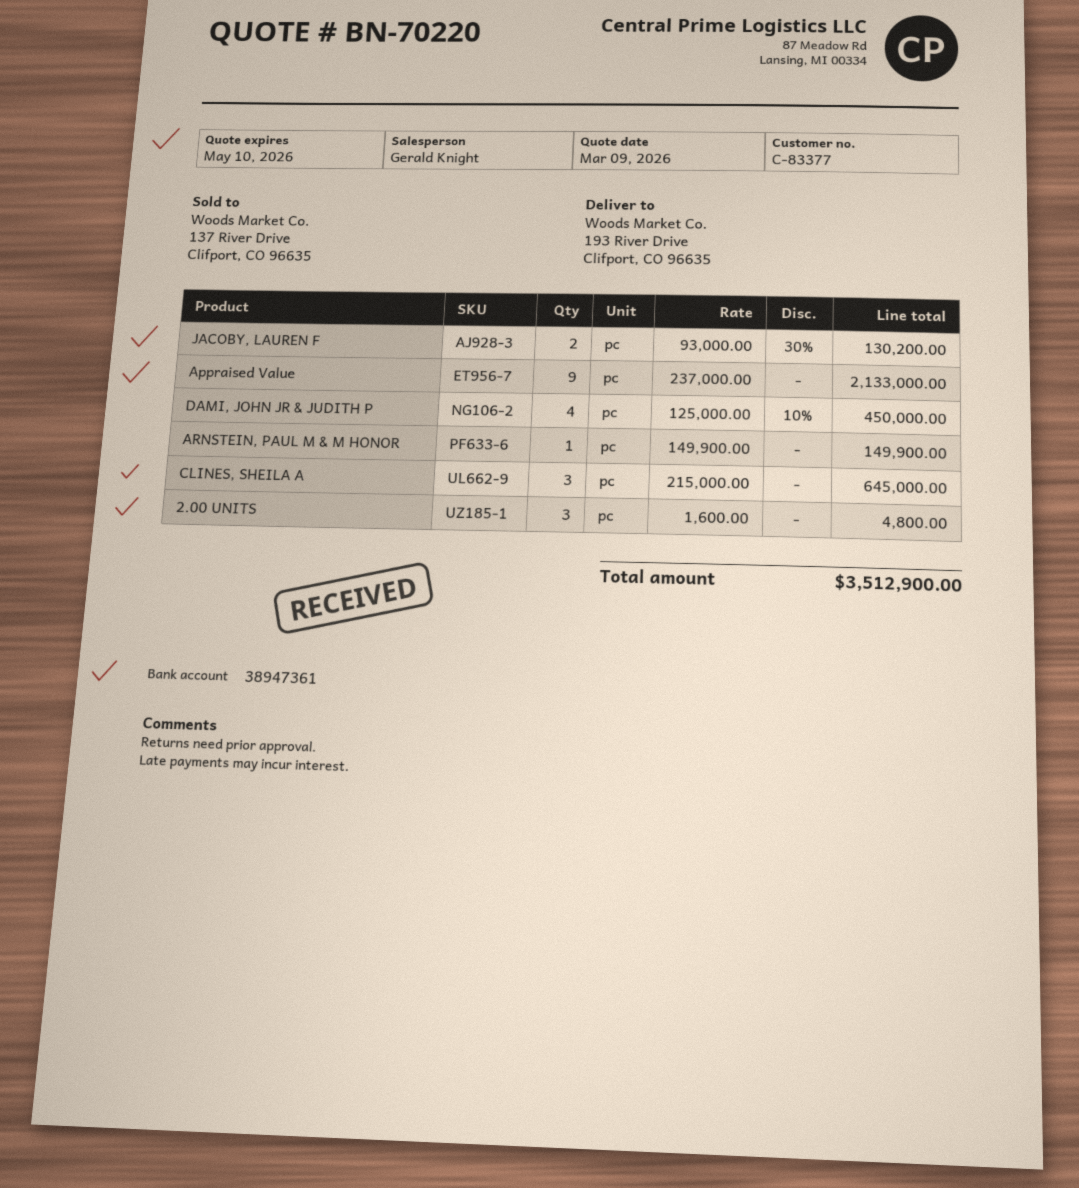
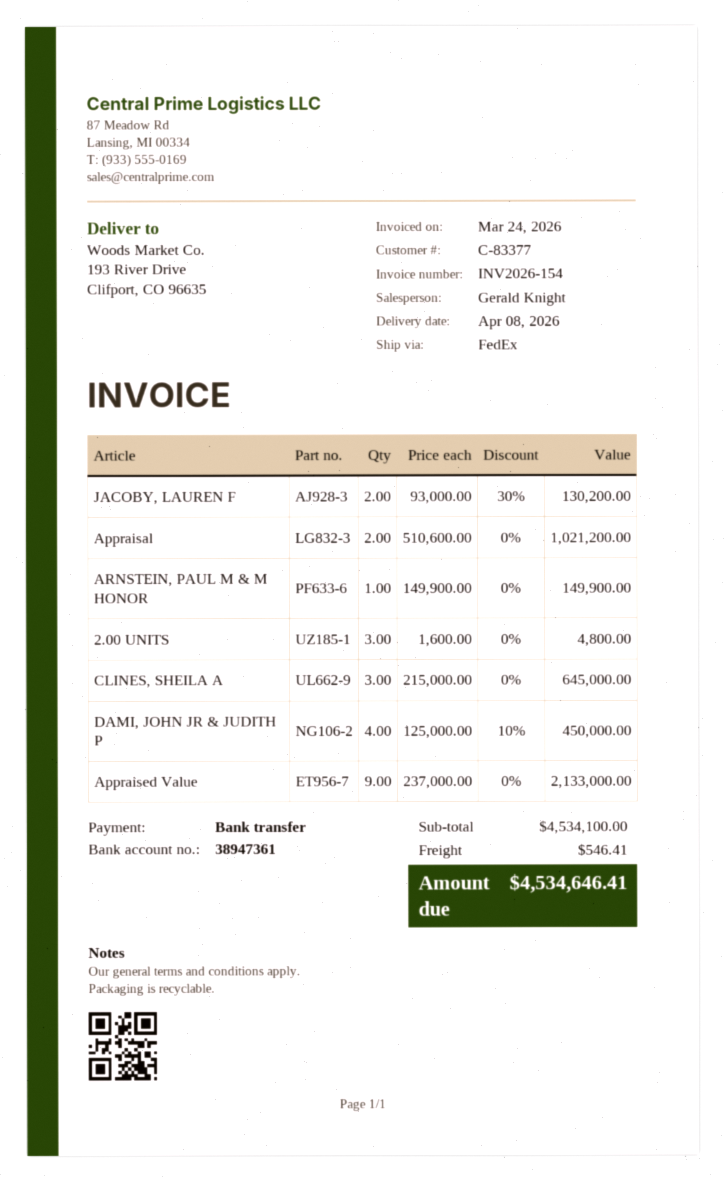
Appraisal: none -> 2 x 510600.00 = 1021200.00
shipping: none -> 546.41
total: 3512900.00 -> 4534646.41

